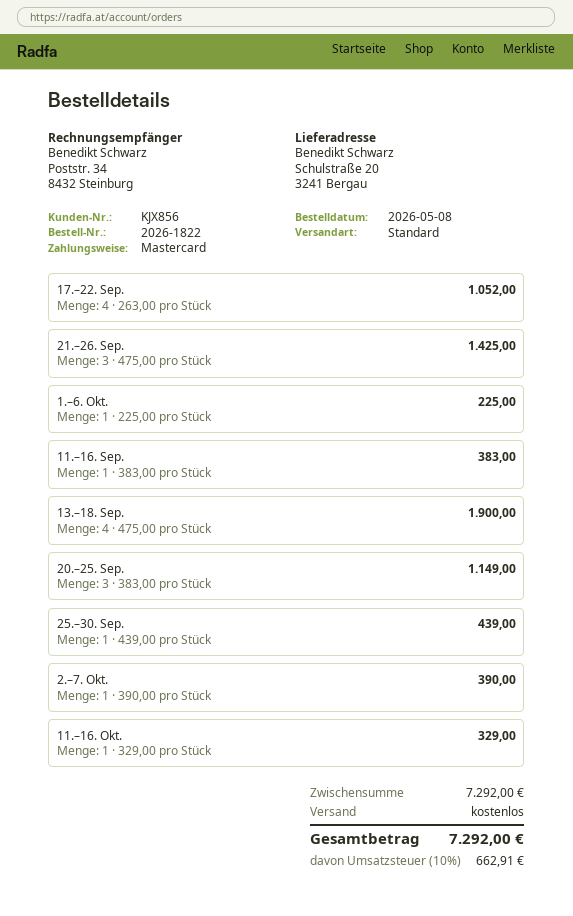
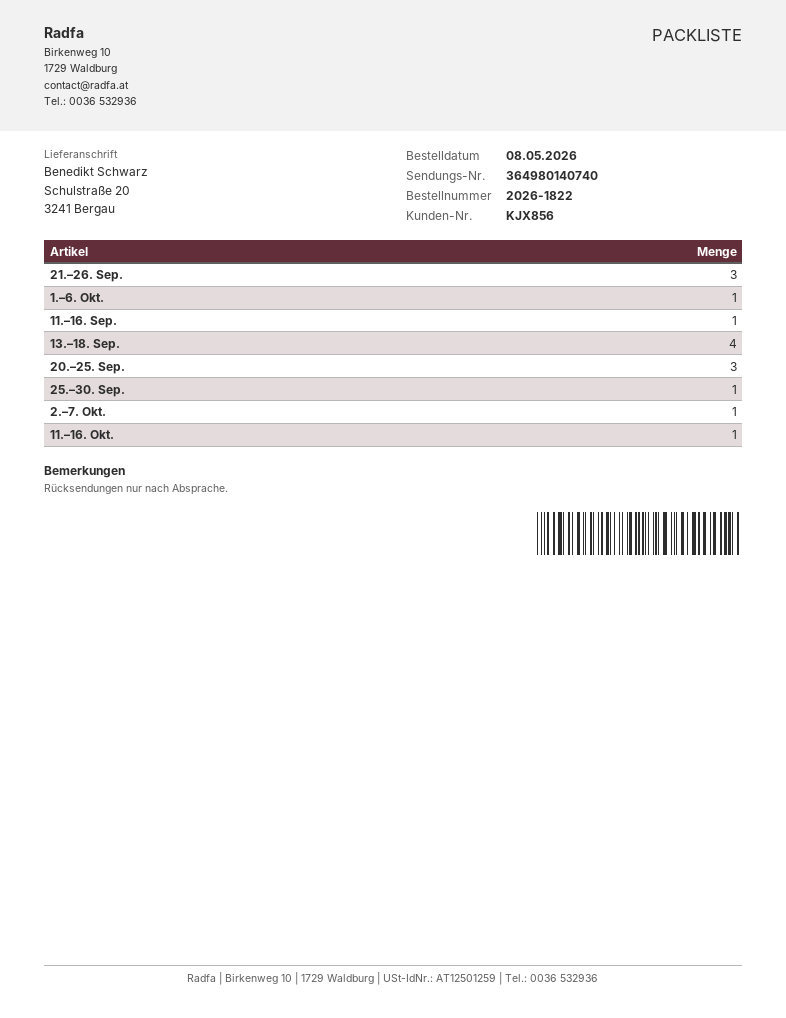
17.–22. Sep.: 4 -> none

